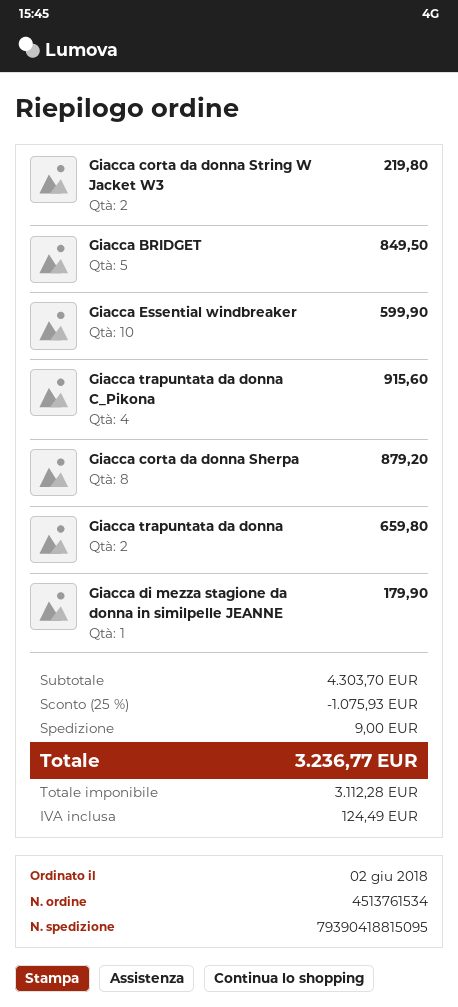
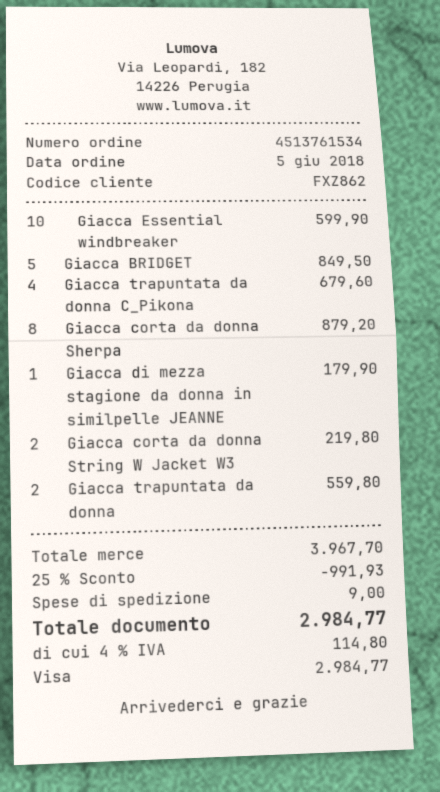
order date: 2018-06-02 -> 2018-06-05
Giacca trapuntata da donna C_Pikona: 4 for 915.60 -> 4 for 679.60
Giacca trapuntata da donna: 2 for 659.80 -> 2 for 559.80
subtotal: 4303.70 -> 3967.70
discount: 25% = 1075.93 -> 25% = 991.93
tax: 124.49 -> 114.80
total: 3236.77 -> 2984.77

